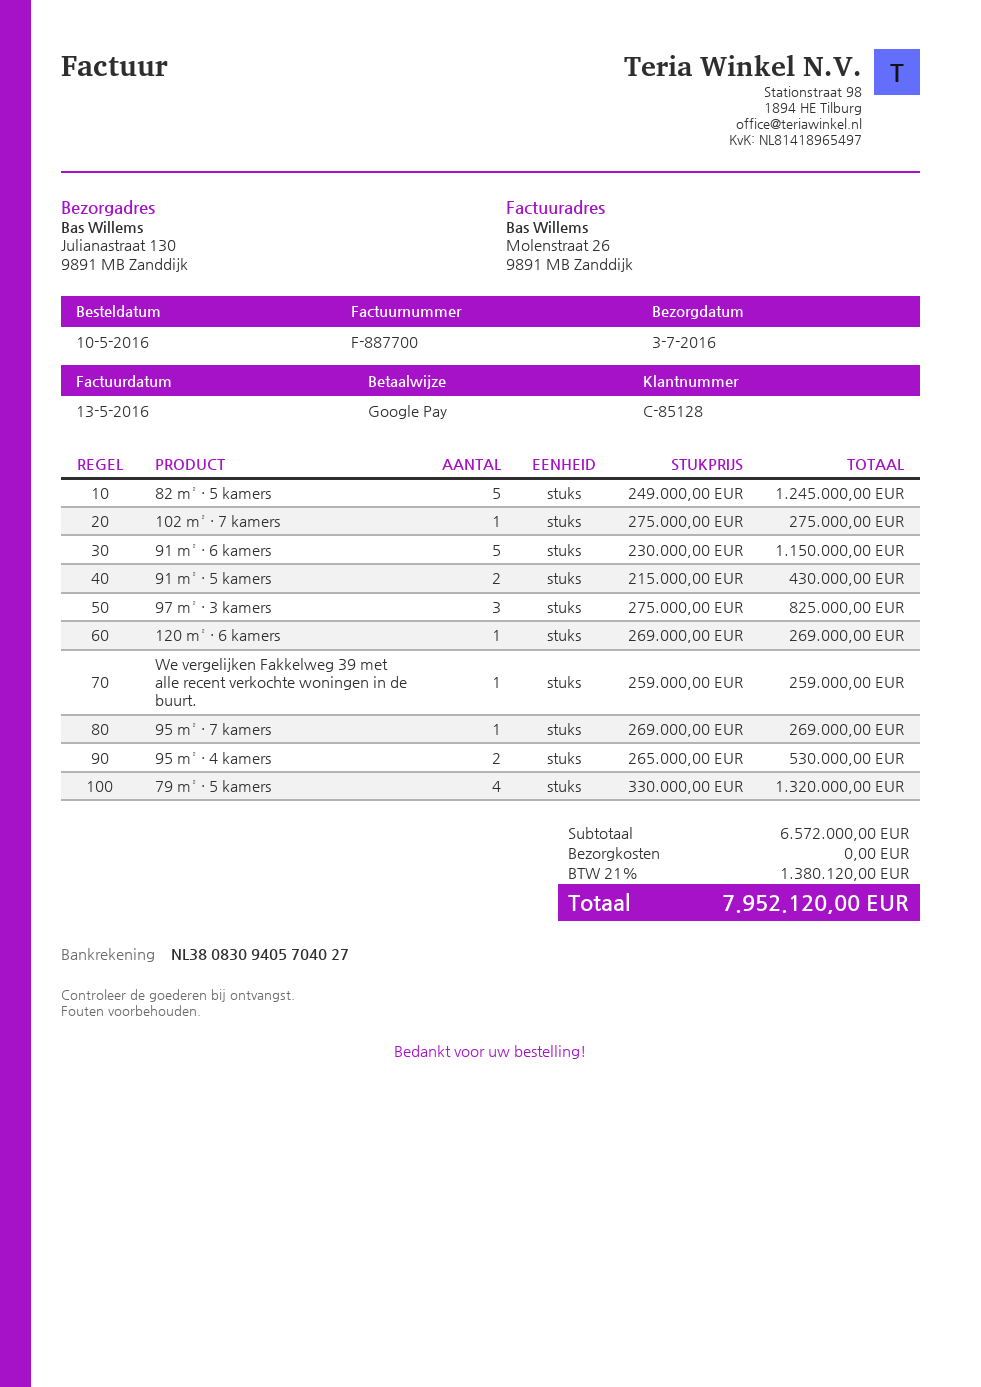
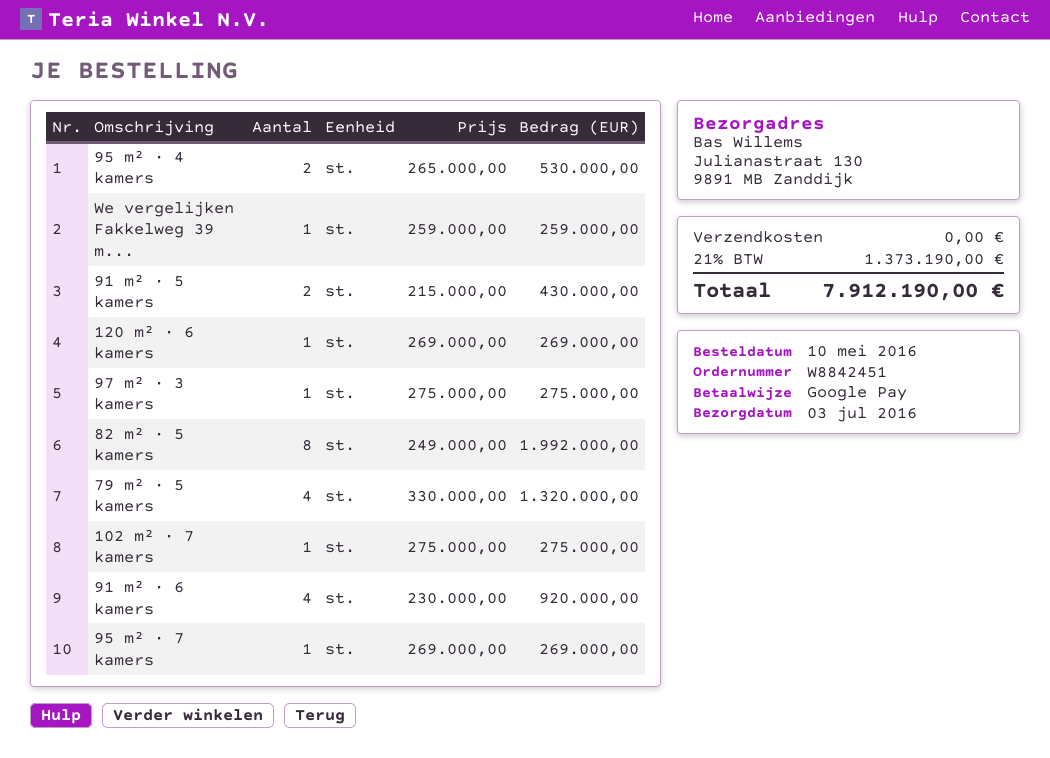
82 m² · 5 kamers: 5 x 249000.00 = 1245000.00 -> 8 x 249000.00 = 1992000.00
91 m² · 6 kamers: 5 x 230000.00 = 1150000.00 -> 4 x 230000.00 = 920000.00
97 m² · 3 kamers: 3 x 275000.00 = 825000.00 -> 1 x 275000.00 = 275000.00
tax: 21% = 1380120.00 -> 21% = 1373190.00
total: 7952120.00 -> 7912190.00

